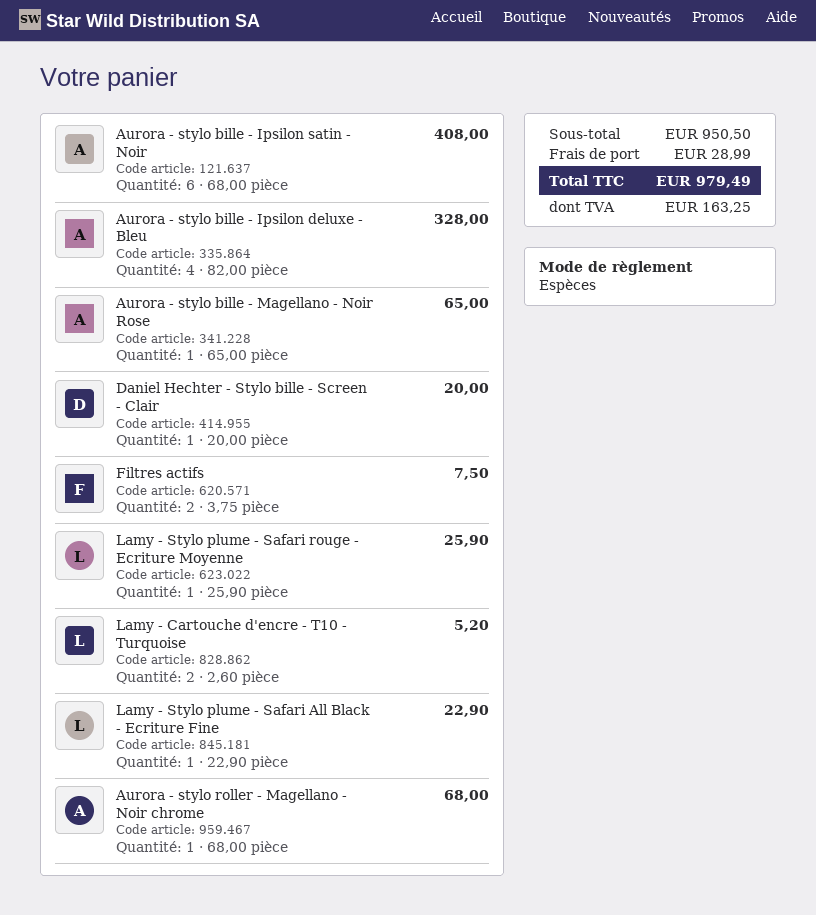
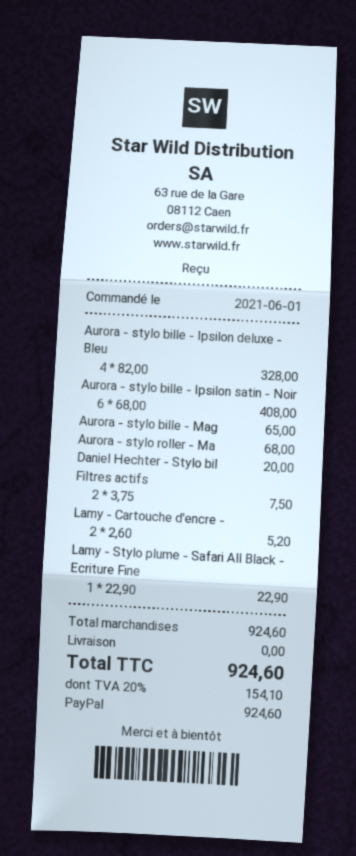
payment method: cash -> PayPal
Lamy - Stylo plume - Safari rouge - Ecriture Moyenne: 1 x 25.90 = 25.90 -> none
subtotal: 950.50 -> 924.60
shipping: 28.99 -> 0.00
tax: 163.25 -> 154.10
total: 979.49 -> 924.60

